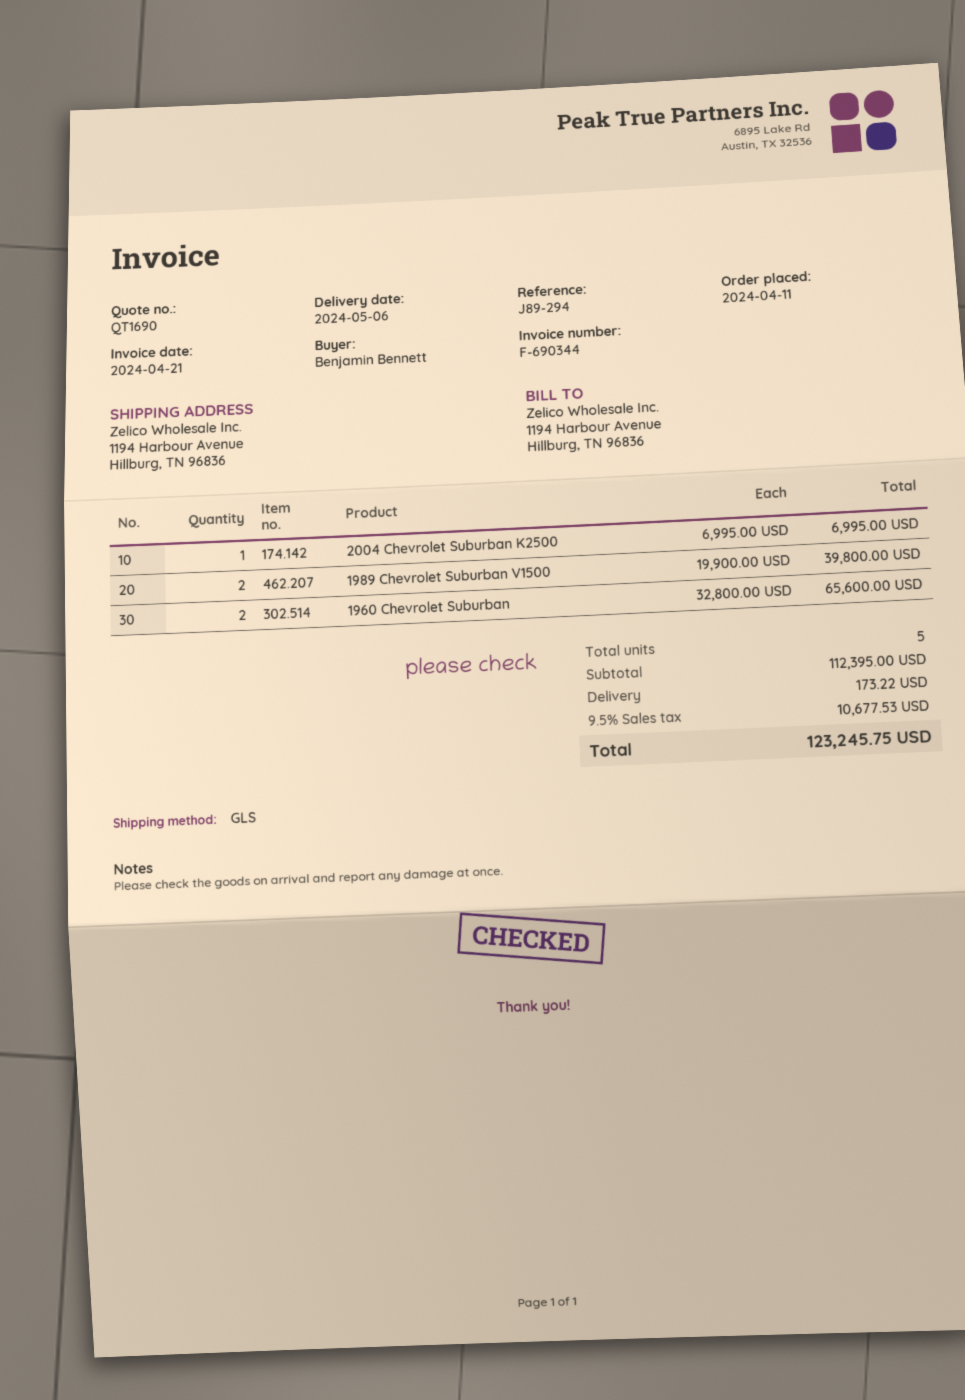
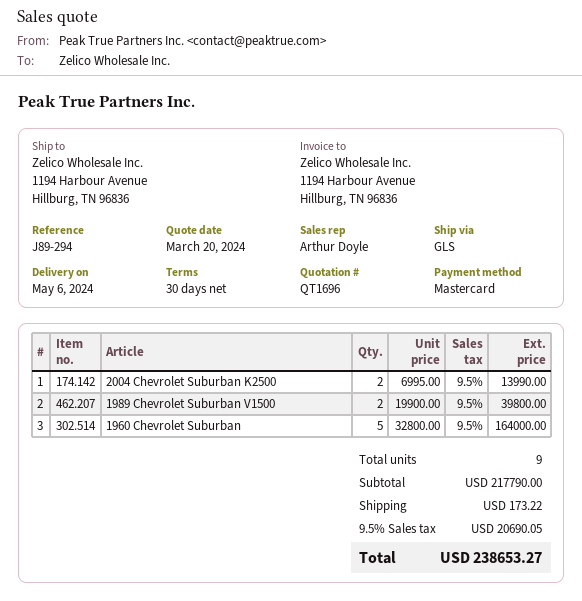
quote number: QT1690 -> QT1696
2004 Chevrolet Suburban K2500: 1 x 6995.00 = 6995.00 -> 2 x 6995.00 = 13990.00
1960 Chevrolet Suburban: 2 x 32800.00 = 65600.00 -> 5 x 32800.00 = 164000.00
total quantity: 5 -> 9
subtotal: 112395.00 -> 217790.00
tax: 9.5% = 10677.53 -> 9.5% = 20690.05
total: 123245.75 -> 238653.27

